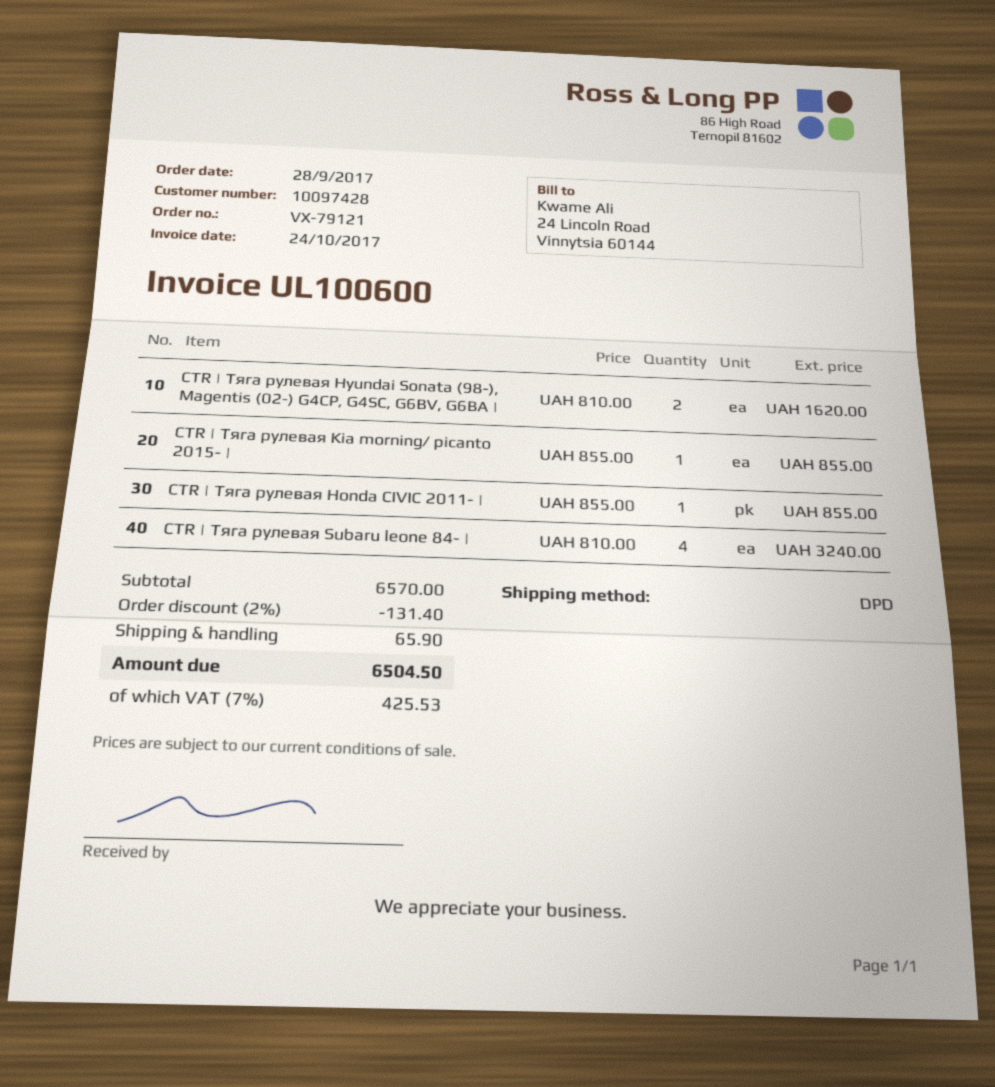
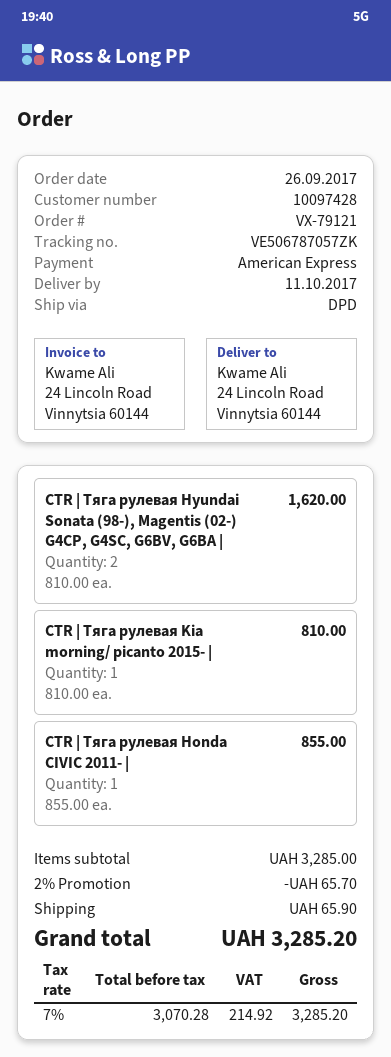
order date: 2017-09-28 -> 2017-09-26
CTR | Тяга рулевая Kia morning/ picanto 2015- |: 1 x 855.00 = 855.00 -> 1 x 810.00 = 810.00
CTR | Тяга рулевая Subaru leone 84- |: 4 x 810.00 = 3240.00 -> none
subtotal: 6570.00 -> 3285.00
discount: 2% = 131.40 -> 2% = 65.70
tax: 7% = 425.53 -> 7% = 214.92
total: 6504.50 -> 3285.20

